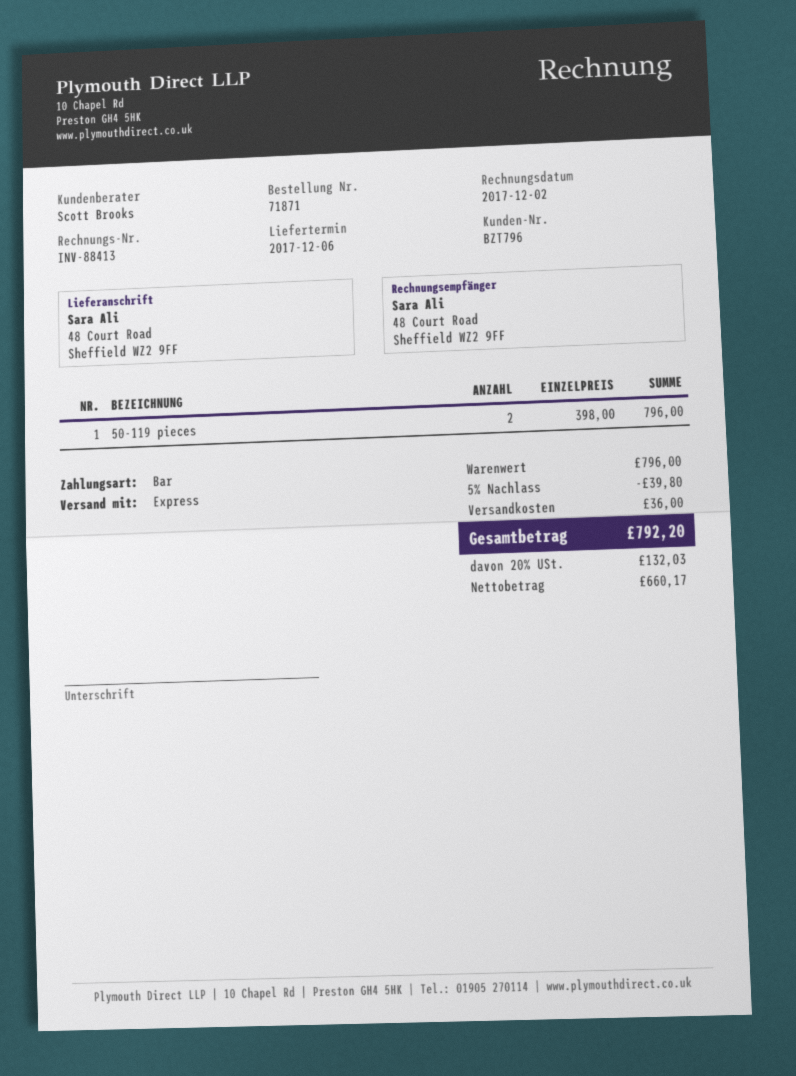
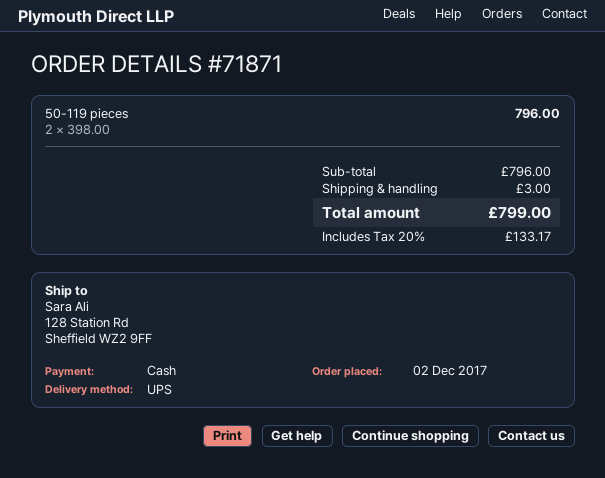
shipping method: express -> UPS
ship to: 48 Court Road, Sheffield WZ2 9FF -> 128 Station Rd, Sheffield WZ2 9FF
discount: 5% = 39.80 -> none
shipping: 36.00 -> 3.00
tax: 20% = 132.03 -> 20% = 133.17
total: 792.20 -> 799.00

